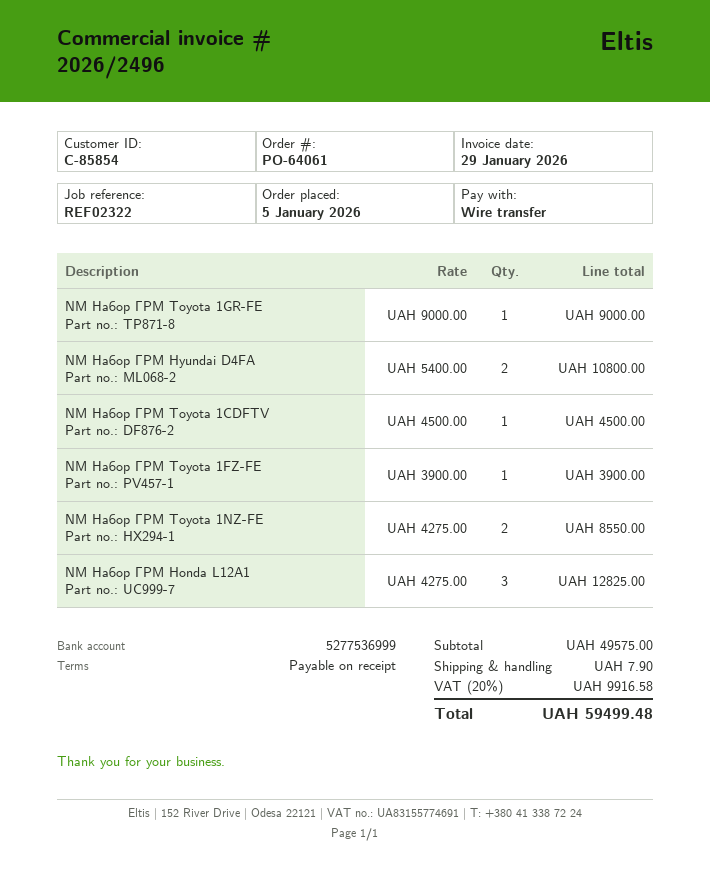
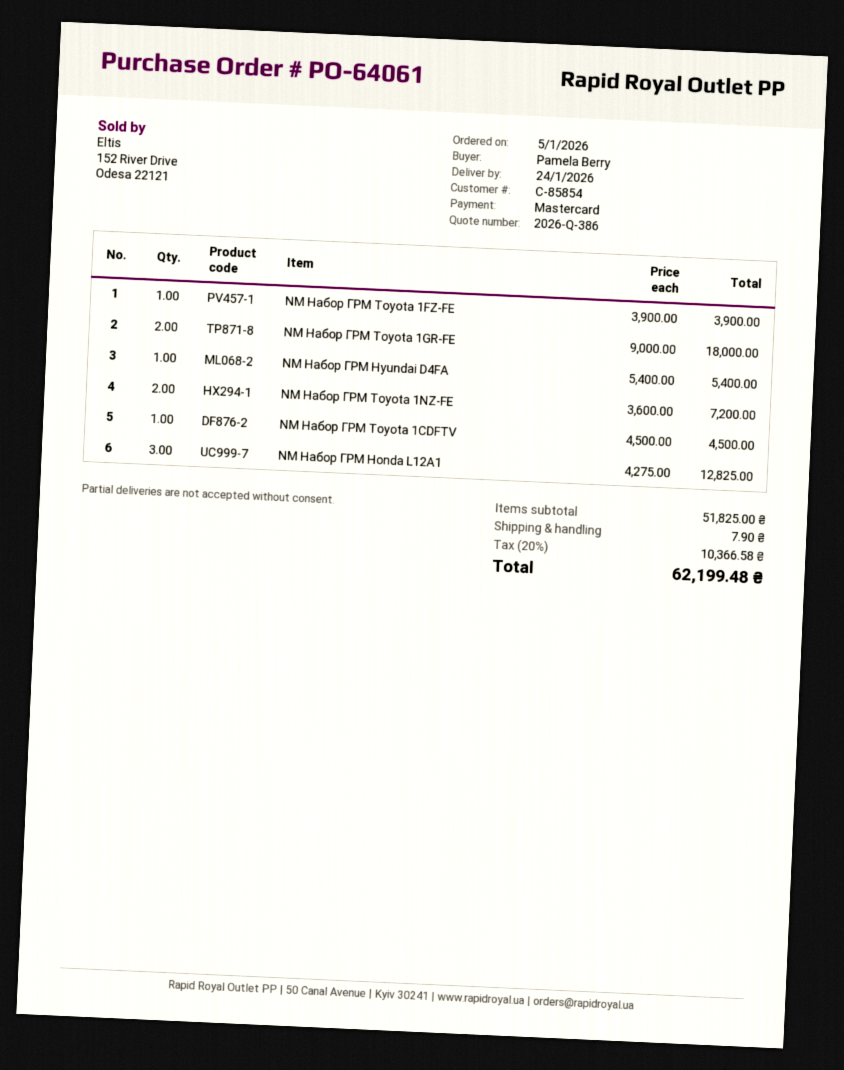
payment method: bank transfer -> Mastercard
NM Набор ГРМ Toyota 1GR-FE: 1 x 9000.00 = 9000.00 -> 2 x 9000.00 = 18000.00
NM Набор ГРМ Hyundai D4FA: 2 x 5400.00 = 10800.00 -> 1 x 5400.00 = 5400.00
NM Набор ГРМ Toyota 1NZ-FE: 2 x 4275.00 = 8550.00 -> 2 x 3600.00 = 7200.00
subtotal: 49575.00 -> 51825.00
tax: 20% = 9916.58 -> 20% = 10366.58
total: 59499.48 -> 62199.48

